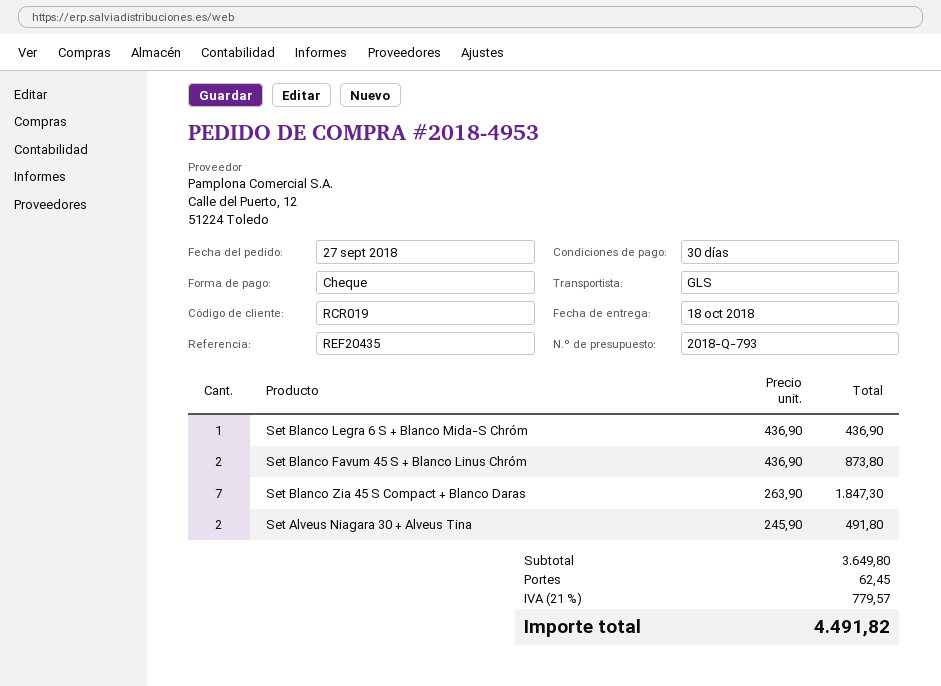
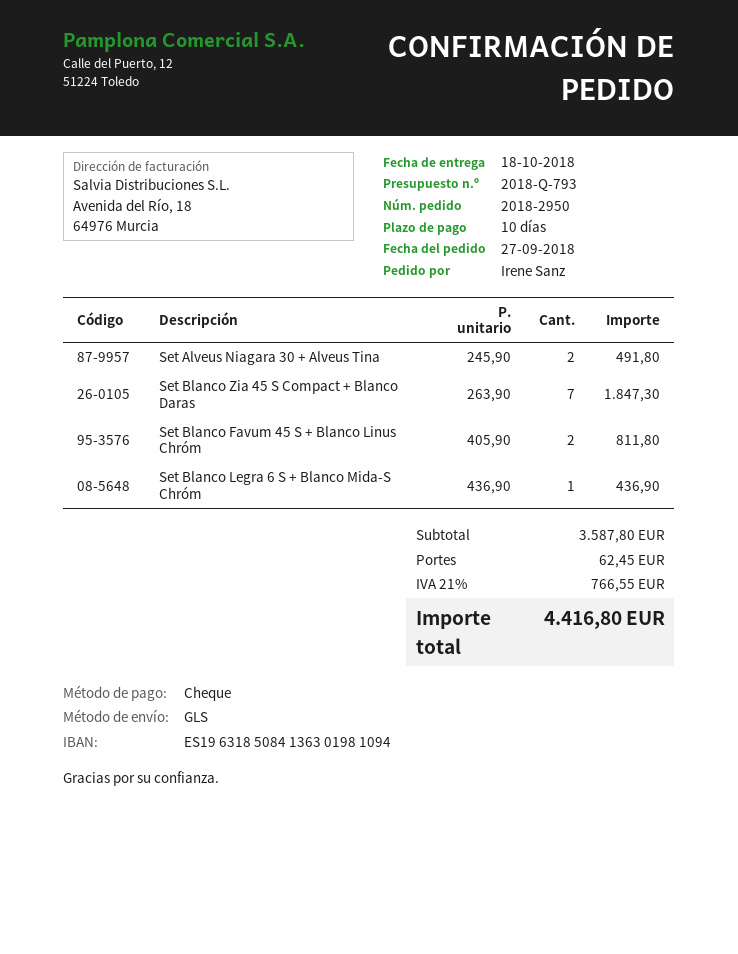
order number: 2018-4953 -> 2018-2950
payment terms: 30 days -> 10 days
Set Blanco Favum 45 S + Blanco Linus Chróm: 2 x 436.90 = 873.80 -> 2 x 405.90 = 811.80
subtotal: 3649.80 -> 3587.80
tax: 21% = 779.57 -> 21% = 766.55
total: 4491.82 -> 4416.80

